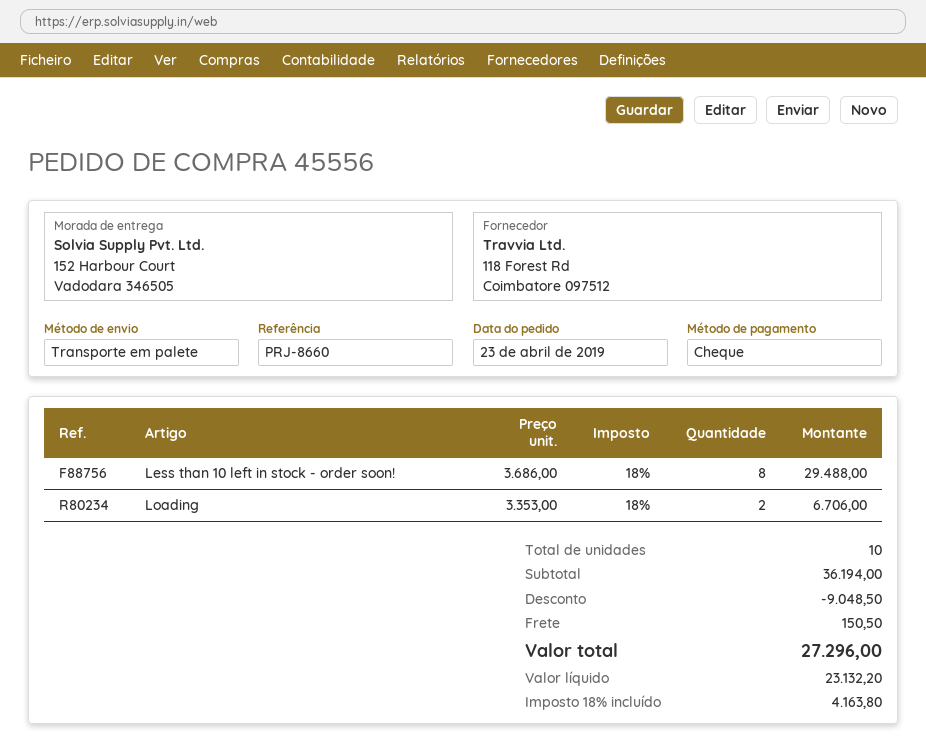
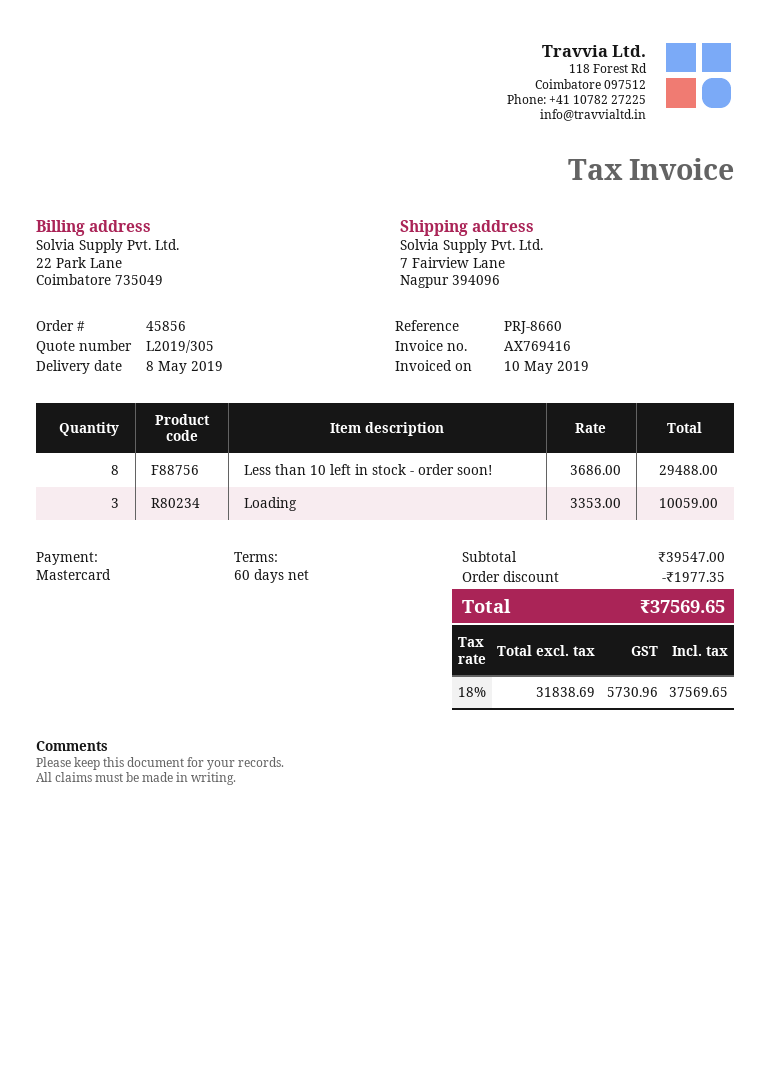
order number: 45556 -> 45856
payment method: cheque -> Mastercard
ship to: 152 Harbour Court, Vadodara 346505 -> 7 Fairview Lane, Nagpur 394096
Loading: 2 x 3353.00 = 6706.00 -> 3 x 3353.00 = 10059.00
subtotal: 36194.00 -> 39547.00
discount: 9048.50 -> 1977.35
shipping: 150.50 -> none
net: 23132.20 -> 31838.69
tax: 18% = 4163.80 -> 18% = 5730.96
total: 27296.00 -> 37569.65

